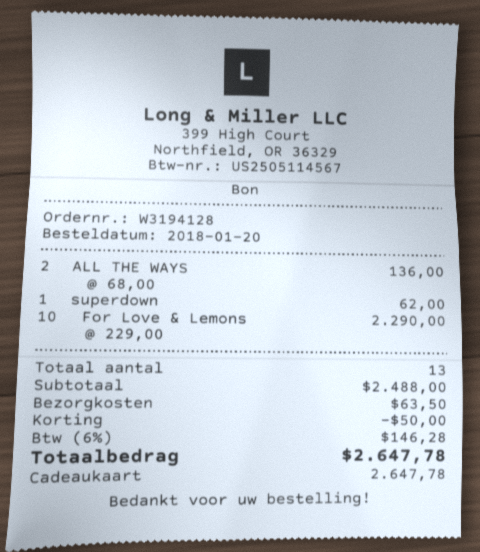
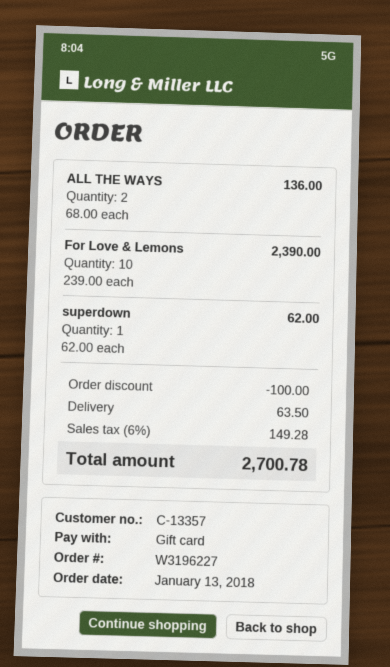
order number: W3194128 -> W3196227
order date: 2018-01-20 -> 2018-01-13
For Love & Lemons: 10 x 229.00 = 2290.00 -> 10 x 239.00 = 2390.00
discount: 50.00 -> 100.00
tax: 6% = 146.28 -> 6% = 149.28
total: 2647.78 -> 2700.78

